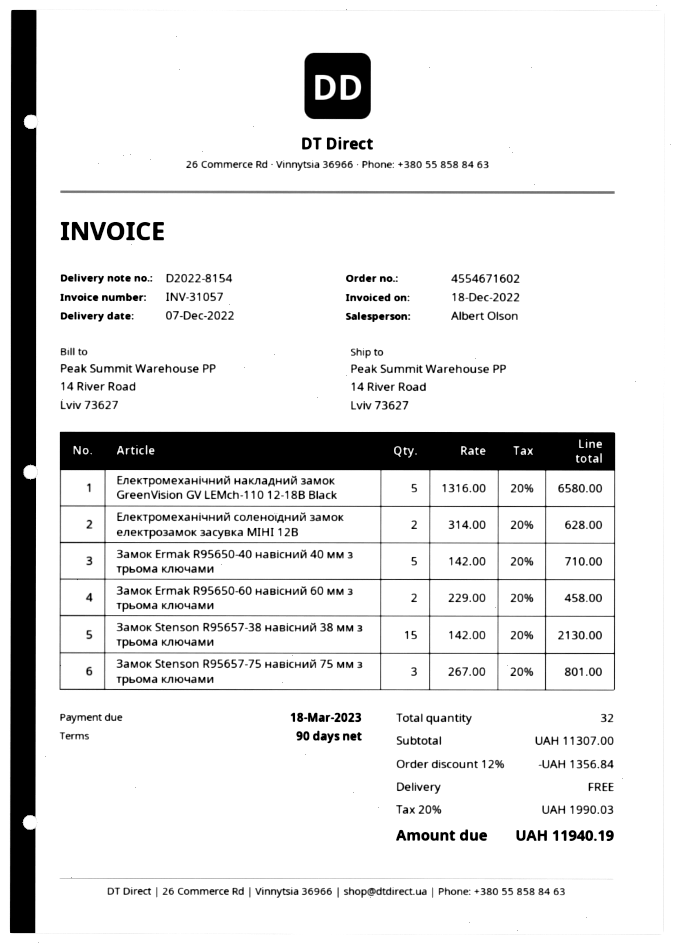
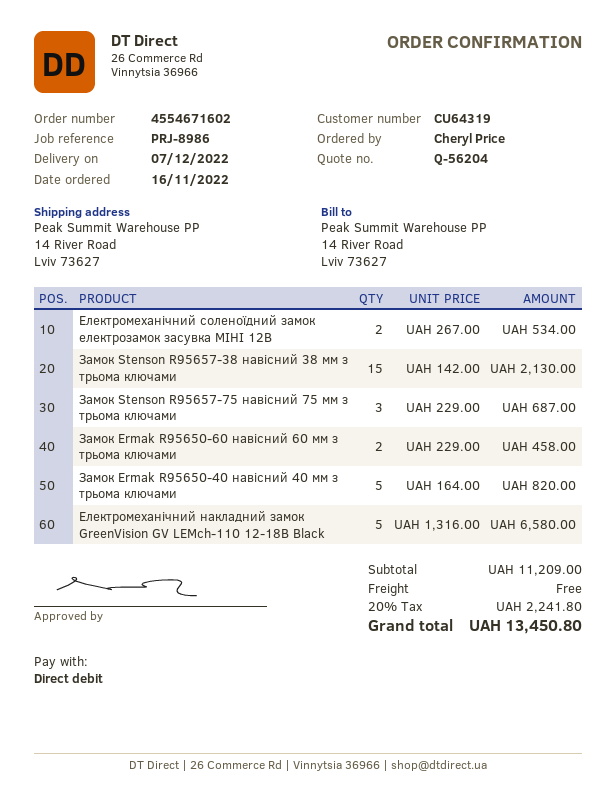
Електромеханічний соленоїдний замок електрозамок засувка МІНІ 12В: 2 x 314.00 = 628.00 -> 2 x 267.00 = 534.00
Замок Ermak R95650-40 навісний 40 мм з трьома ключами: 5 x 142.00 = 710.00 -> 5 x 164.00 = 820.00
Замок Stenson R95657-75 навісний 75 мм з трьома ключами: 3 x 267.00 = 801.00 -> 3 x 229.00 = 687.00
subtotal: 11307.00 -> 11209.00
discount: 12% = 1356.84 -> none
tax: 20% = 1990.03 -> 20% = 2241.80
total: 11940.19 -> 13450.80

